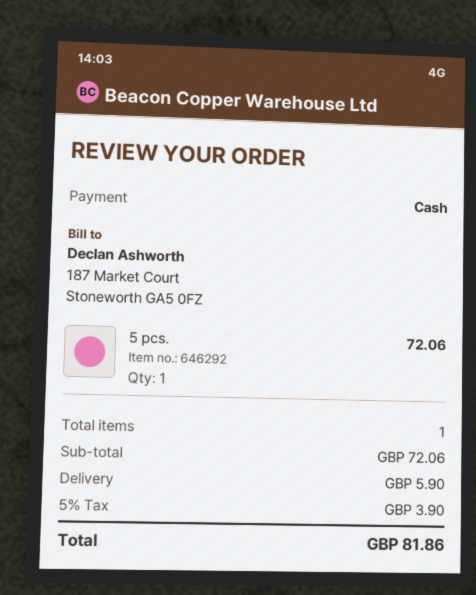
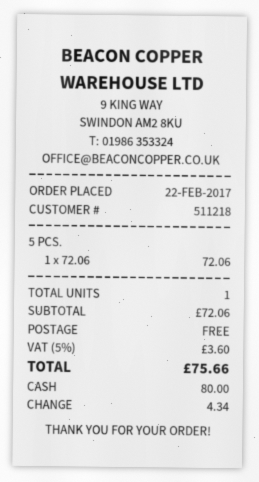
shipping: 5.90 -> 0.00
tax: 5% = 3.90 -> 5% = 3.60
total: 81.86 -> 75.66

